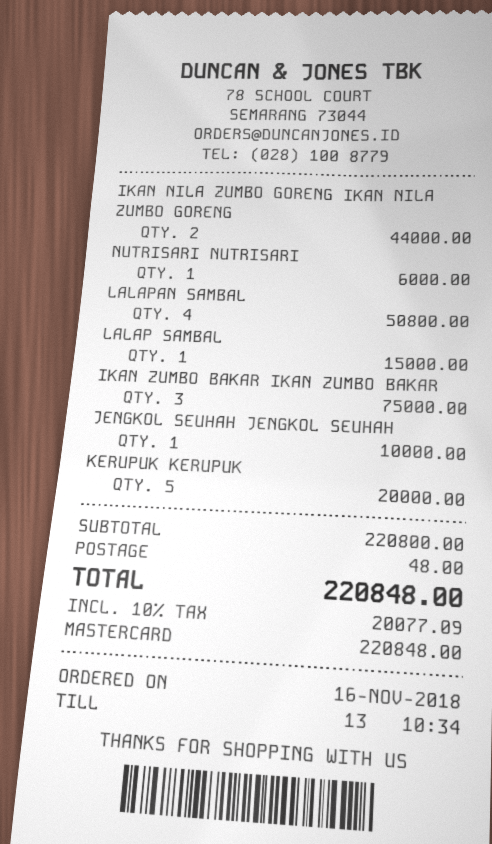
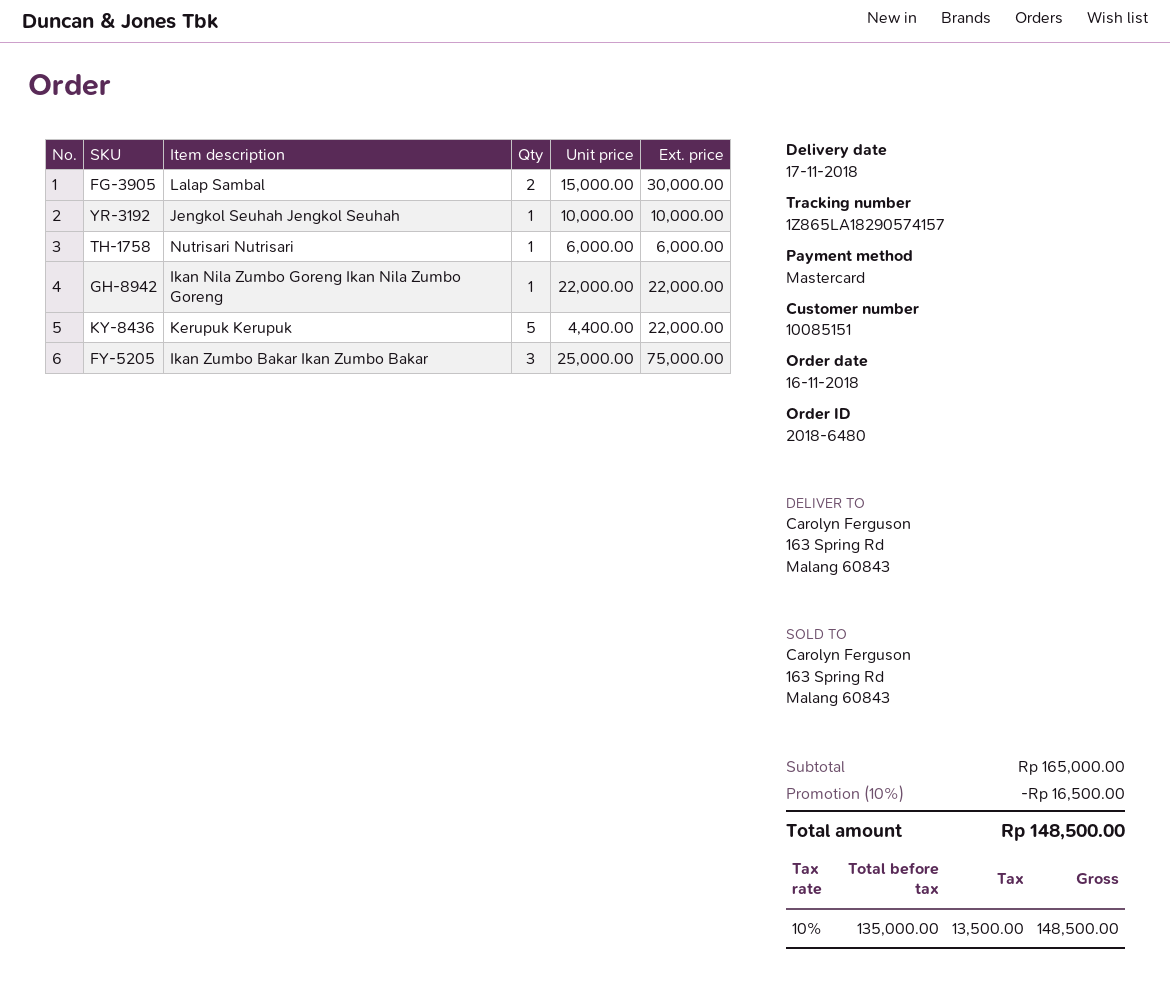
IKAN NILA ZUMBO GORENG IKAN NILA ZUMBO GORENG: 2 for 44000.00 -> 1 for 22000.00
LALAPAN SAMBAL: 4 for 50800.00 -> none
LALAP SAMBAL: 1 for 15000.00 -> 2 for 30000.00
KERUPUK KERUPUK: 5 for 20000.00 -> 5 for 22000.00
subtotal: 220800.00 -> 165000.00
discount: none -> 10% = 16500.00
shipping: 48.00 -> none
tax: 10% = 20077.09 -> 10% = 13500.00
total: 220848.00 -> 148500.00

